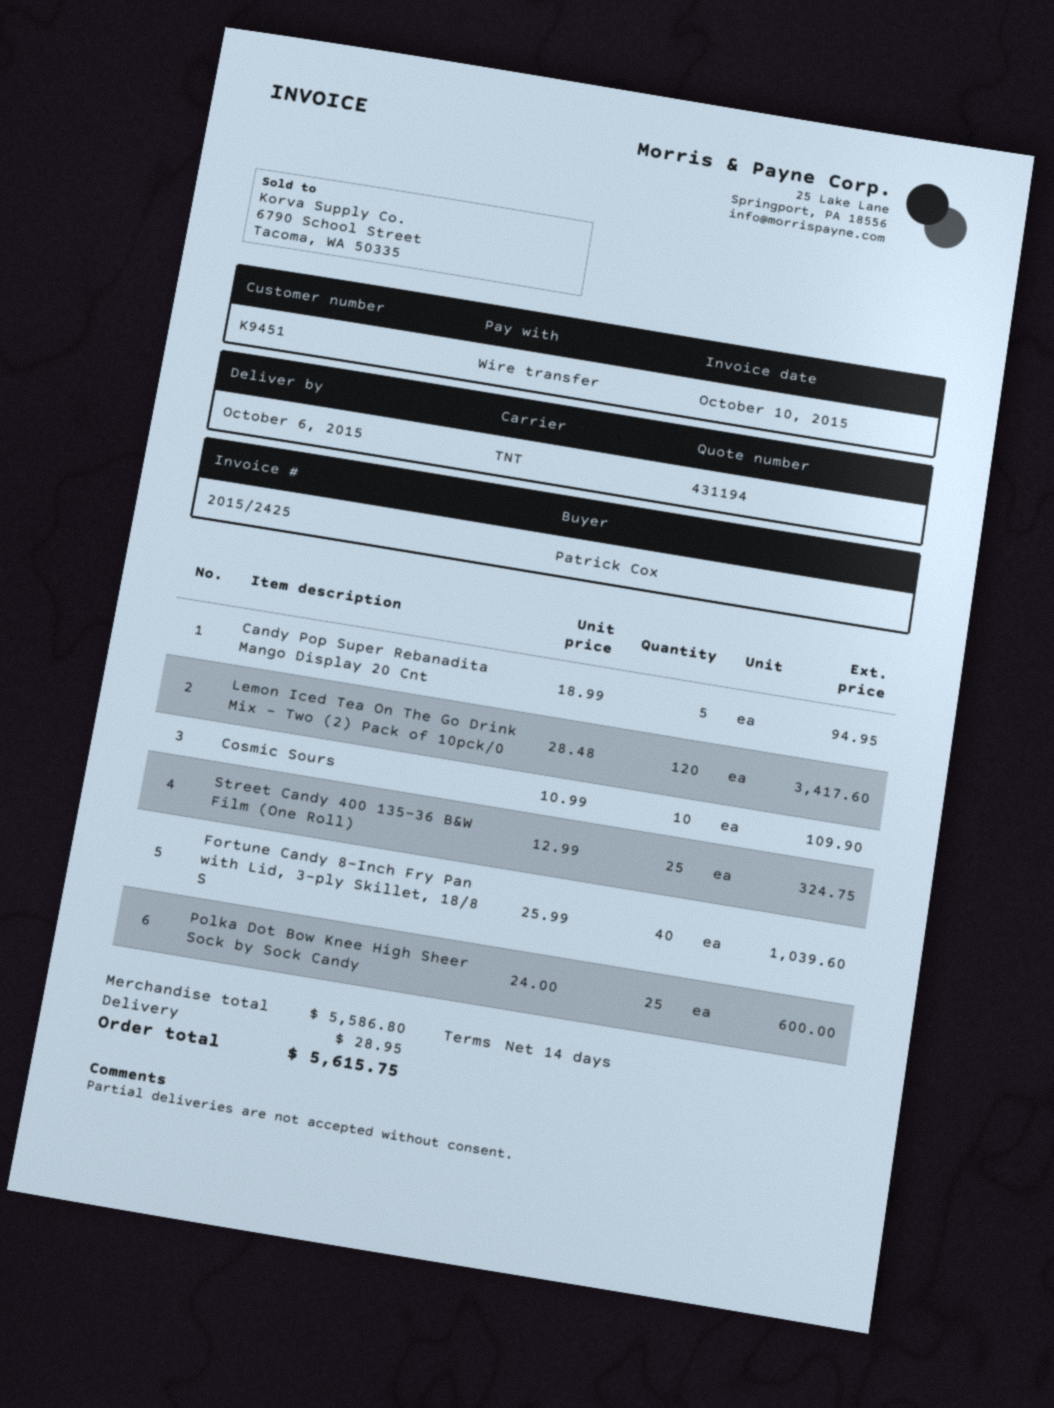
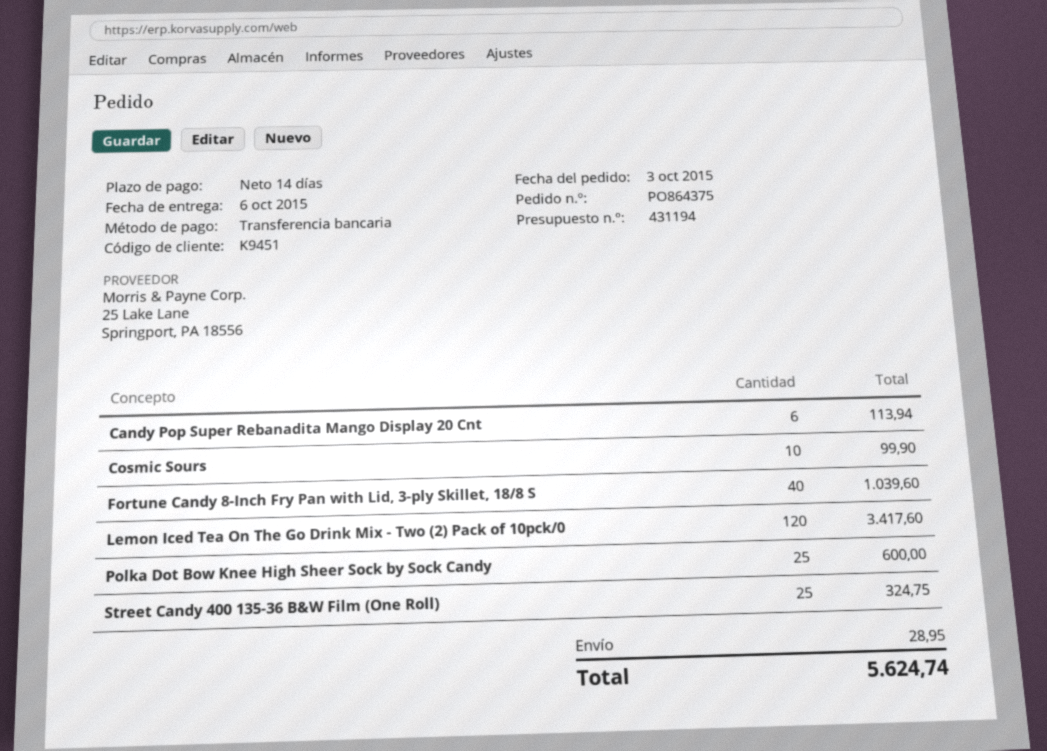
Candy Pop Super Rebanadita Mango Display 20 Cnt: 5 for 94.95 -> 6 for 113.94
Cosmic Sours: 10 for 109.90 -> 10 for 99.90
total: 5615.75 -> 5624.74

